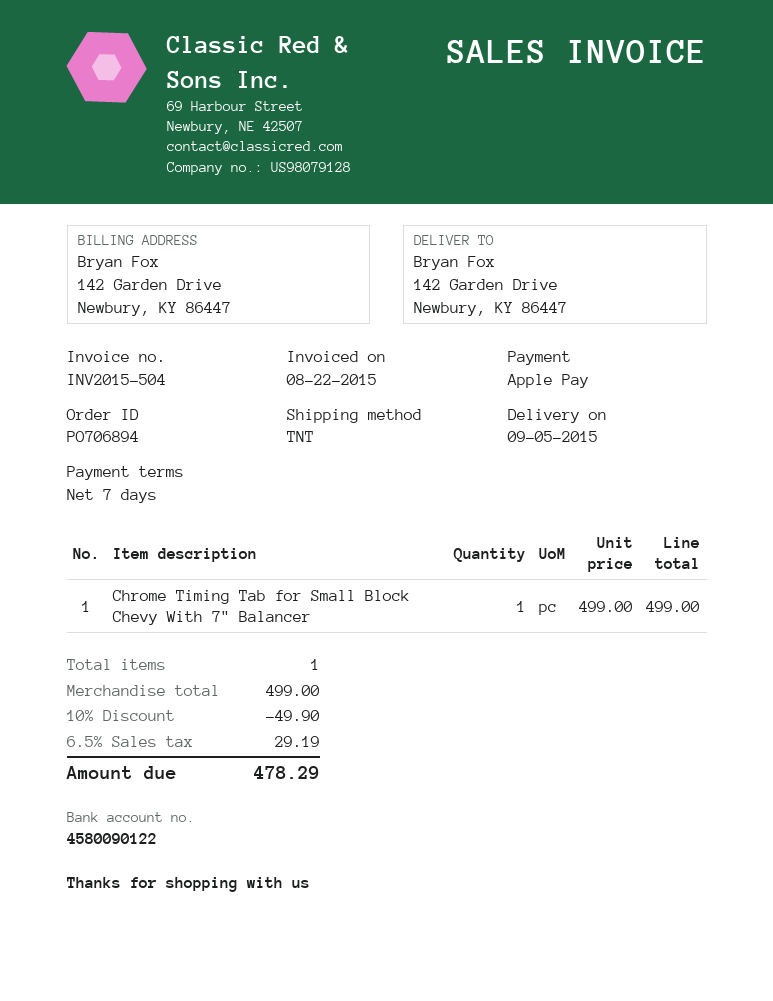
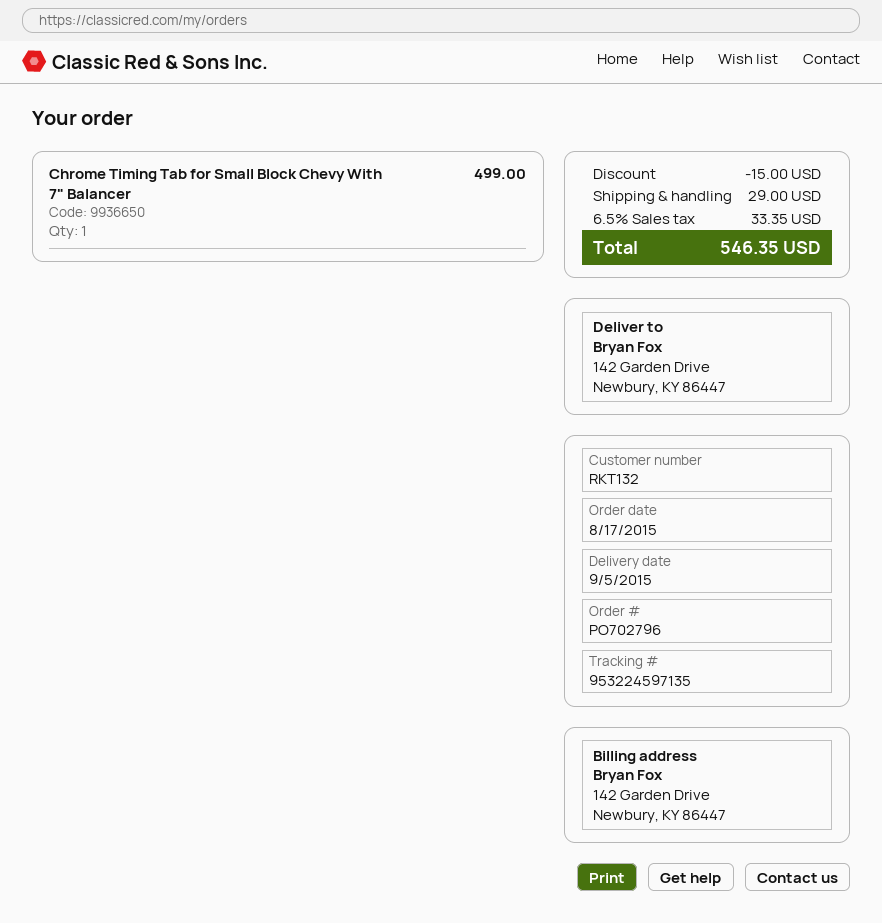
order number: PO706894 -> PO702796
discount: 49.90 -> 15.00
shipping: none -> 29.00
tax: 6.5% = 29.19 -> 6.5% = 33.35
total: 478.29 -> 546.35

